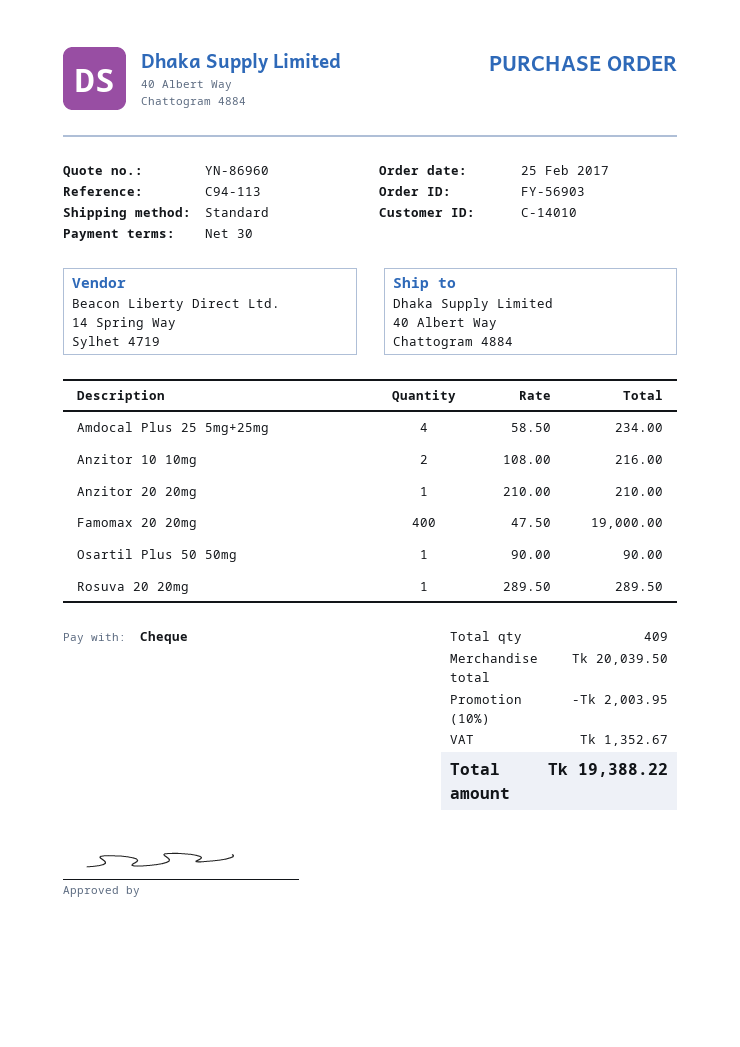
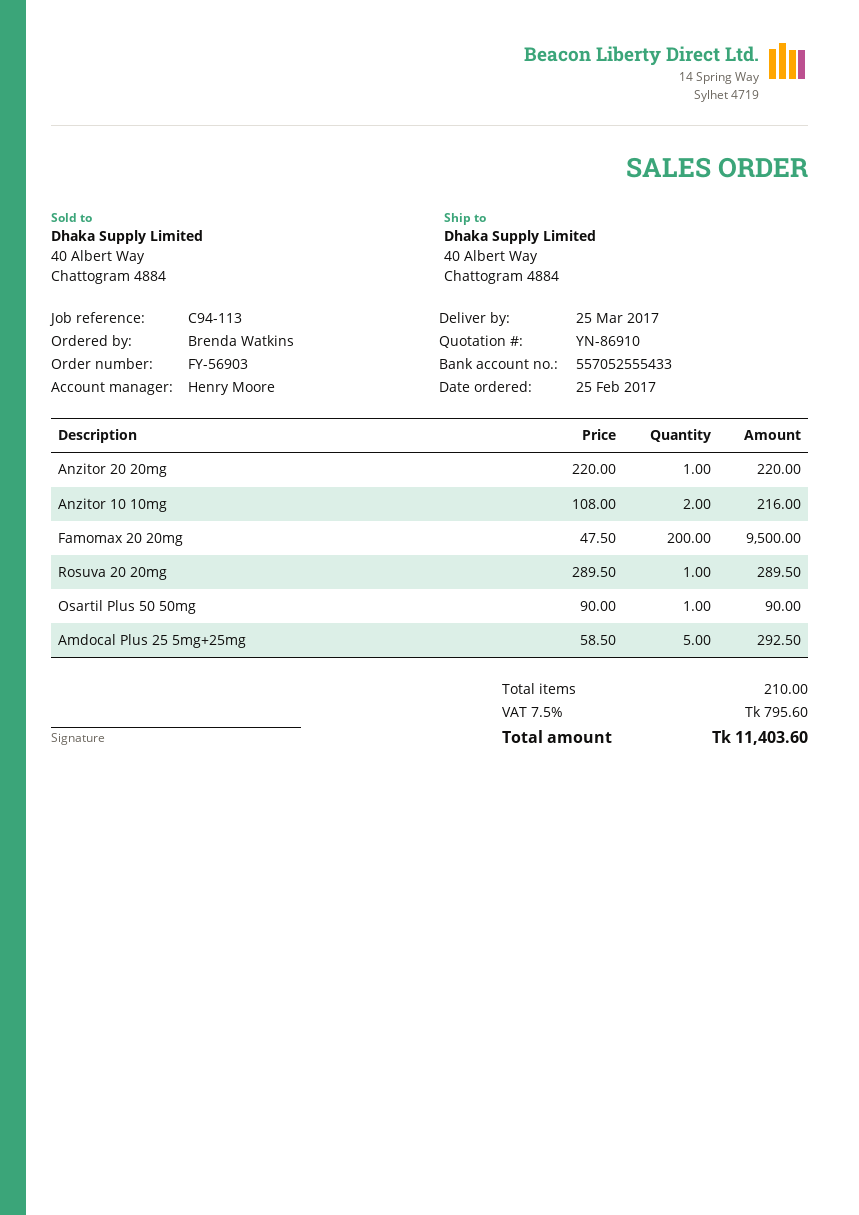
quote number: YN-86960 -> YN-86910
Amdocal Plus 25 5mg+25mg: 4 x 58.50 = 234.00 -> 5 x 58.50 = 292.50
Anzitor 20 20mg: 1 x 210.00 = 210.00 -> 1 x 220.00 = 220.00
Famomax 20 20mg: 400 x 47.50 = 19000.00 -> 200 x 47.50 = 9500.00
total quantity: 409 -> 210
discount: 10% = 2003.95 -> none
tax: 1352.67 -> 795.60
total: 19388.22 -> 11403.60

